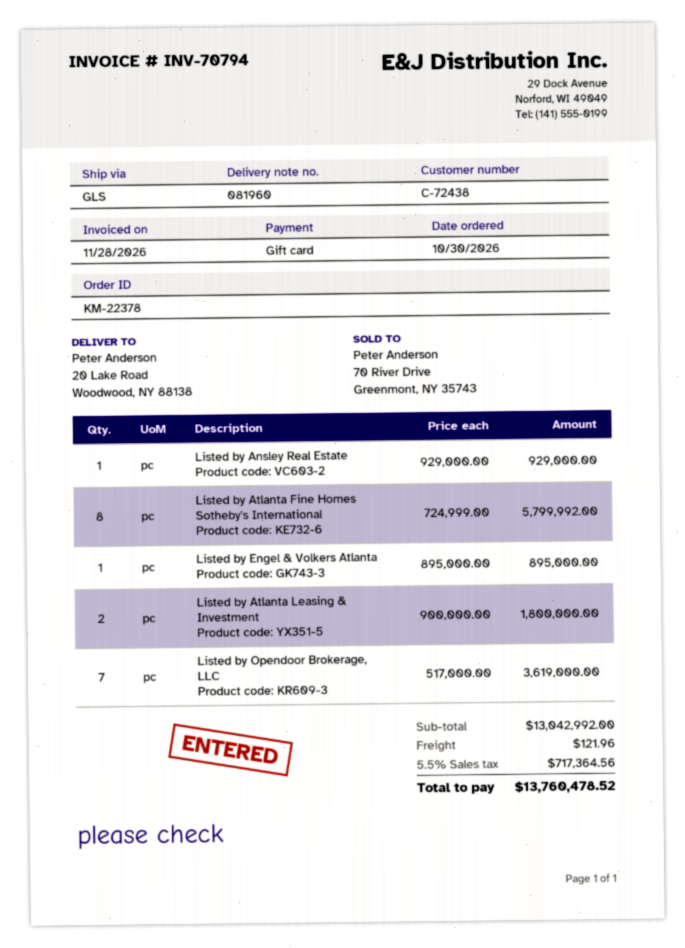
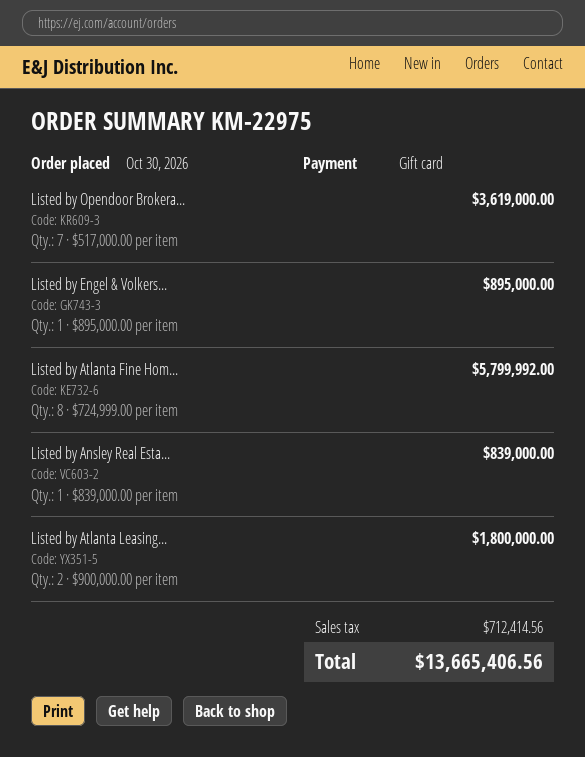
order number: KM-22378 -> KM-22975
Listed by Ansley Real Estate: 1 x 929000.00 = 929000.00 -> 1 x 839000.00 = 839000.00
shipping: 121.96 -> none
tax: 717364.56 -> 712414.56
total: 13760478.52 -> 13665406.56

